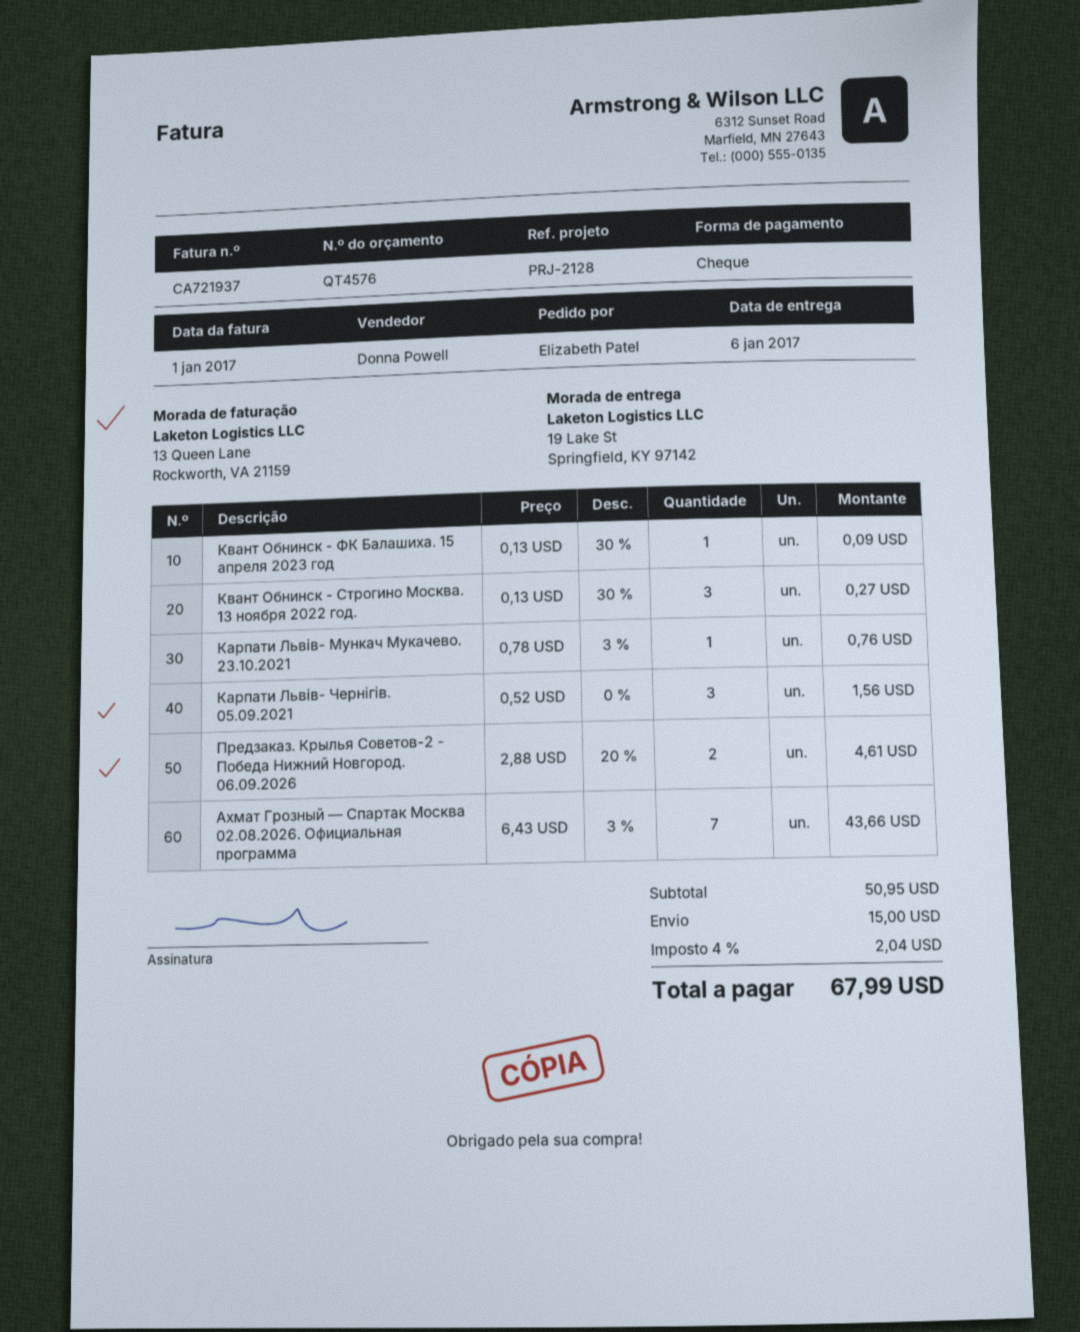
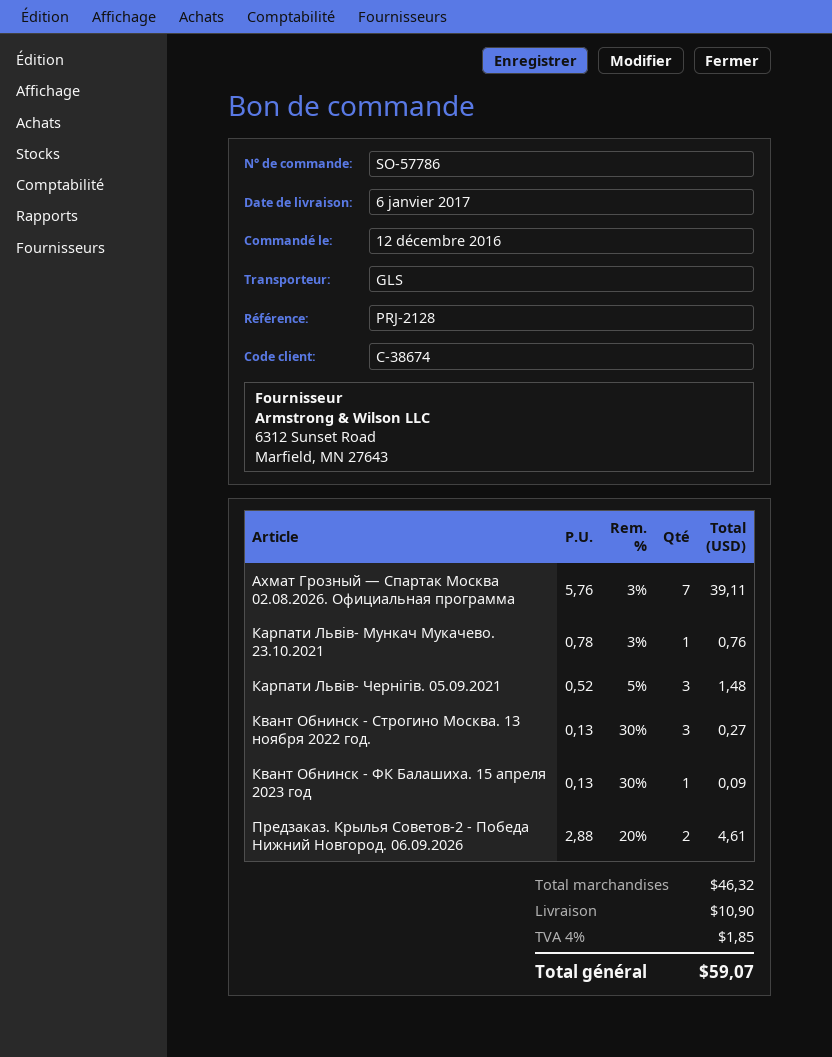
Карпати Львів- Чернігів. 05.09.2021: 3 x 0.52 = 1.56 -> 3 x 0.52 - 5% = 1.48
Ахмат Грозный — Спартак Москва 02.08.2026. Официальная программа: 7 x 6.43 - 3% = 43.66 -> 7 x 5.76 - 3% = 39.11
subtotal: 50.95 -> 46.32
shipping: 15.00 -> 10.90
tax: 4% = 2.04 -> 4% = 1.85
total: 67.99 -> 59.07

